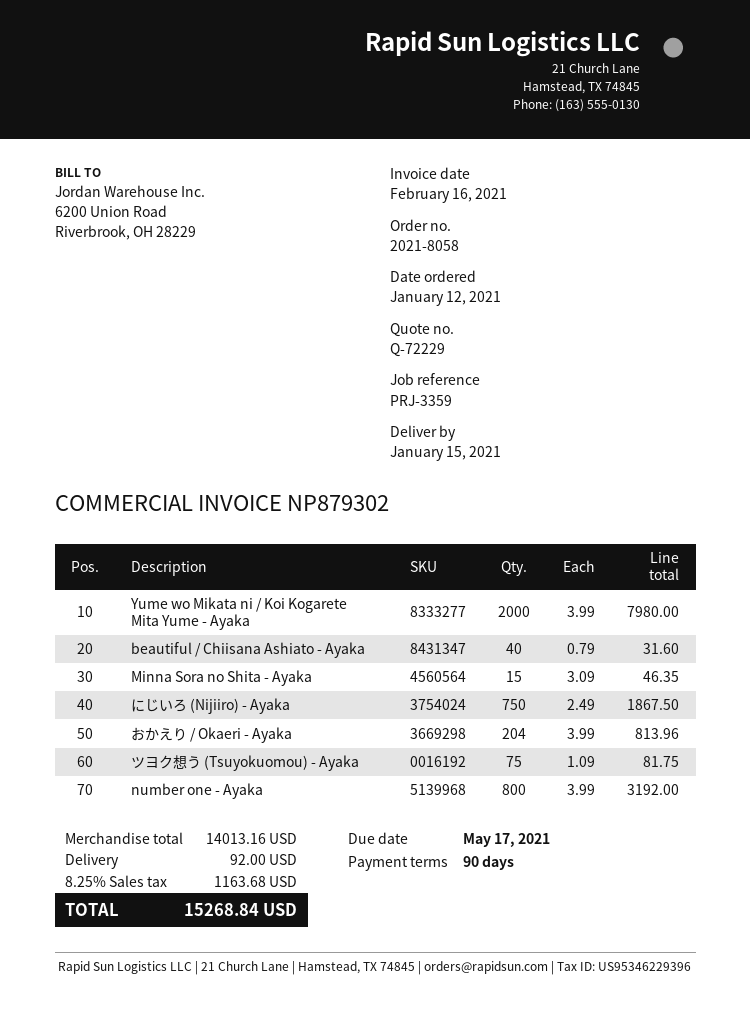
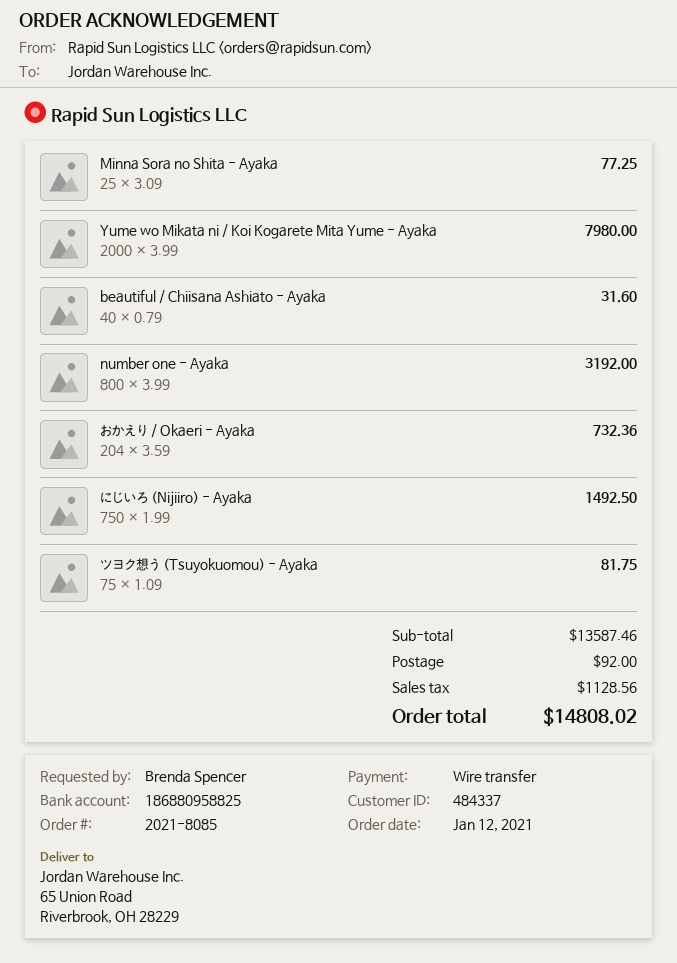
order number: 2021-8058 -> 2021-8085
Minna Sora no Shita - Ayaka: 15 x 3.09 = 46.35 -> 25 x 3.09 = 77.25
にじいろ (Nijiiro) - Ayaka: 750 x 2.49 = 1867.50 -> 750 x 1.99 = 1492.50
おかえり / Okaeri - Ayaka: 204 x 3.99 = 813.96 -> 204 x 3.59 = 732.36
subtotal: 14013.16 -> 13587.46
tax: 1163.68 -> 1128.56
total: 15268.84 -> 14808.02

